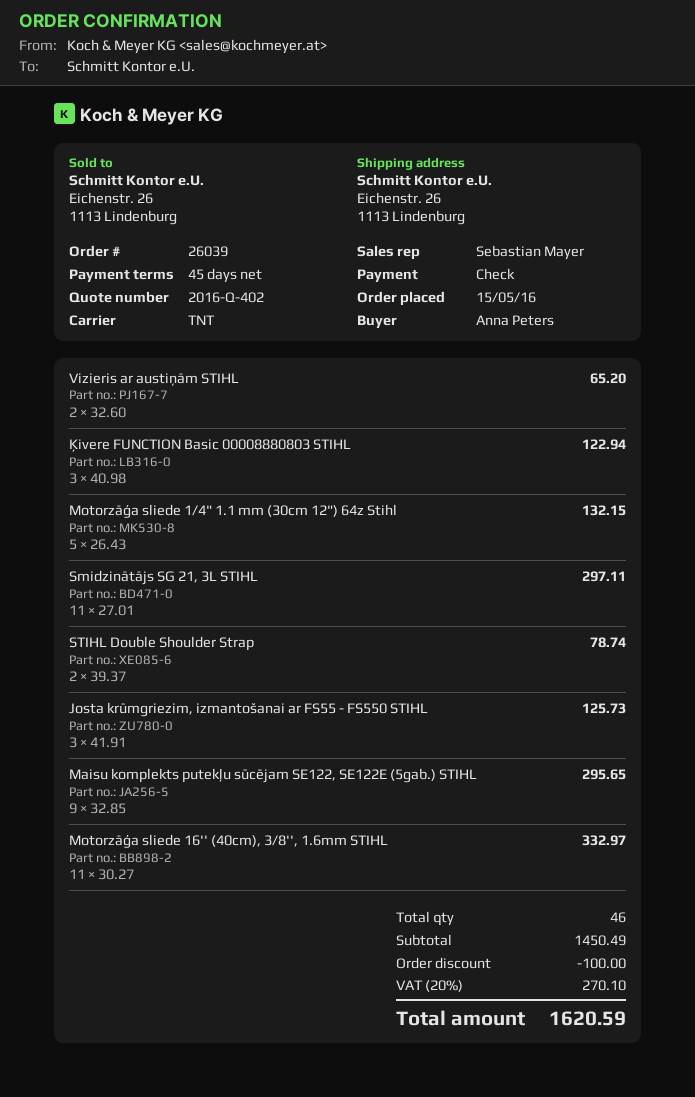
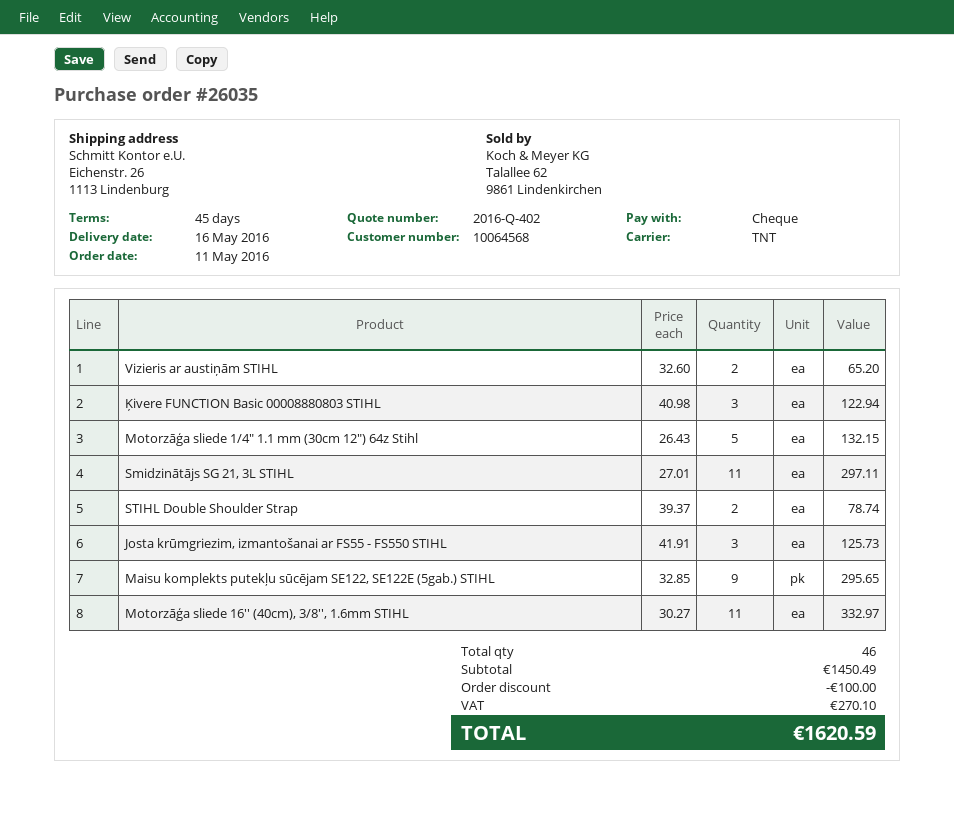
order number: 26039 -> 26035
order date: 2016-05-15 -> 2016-05-11

